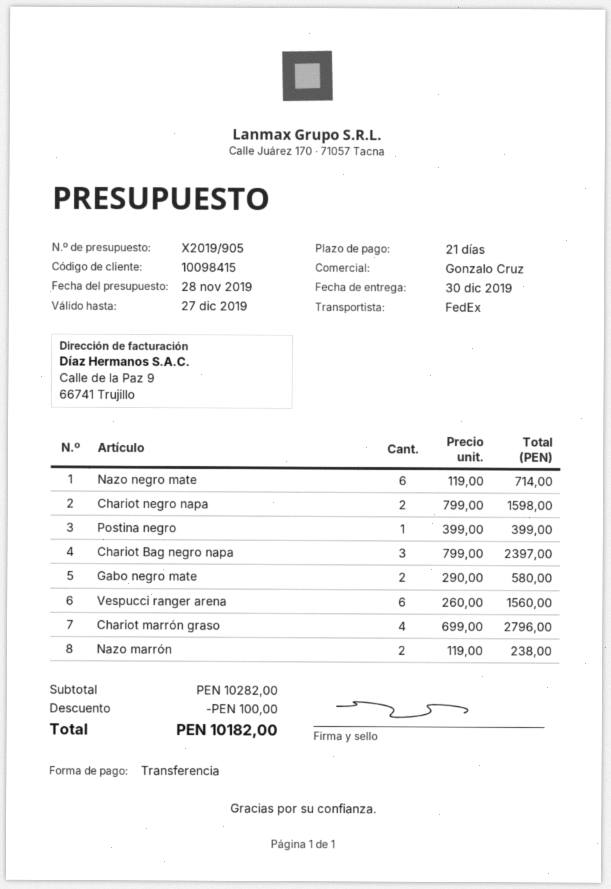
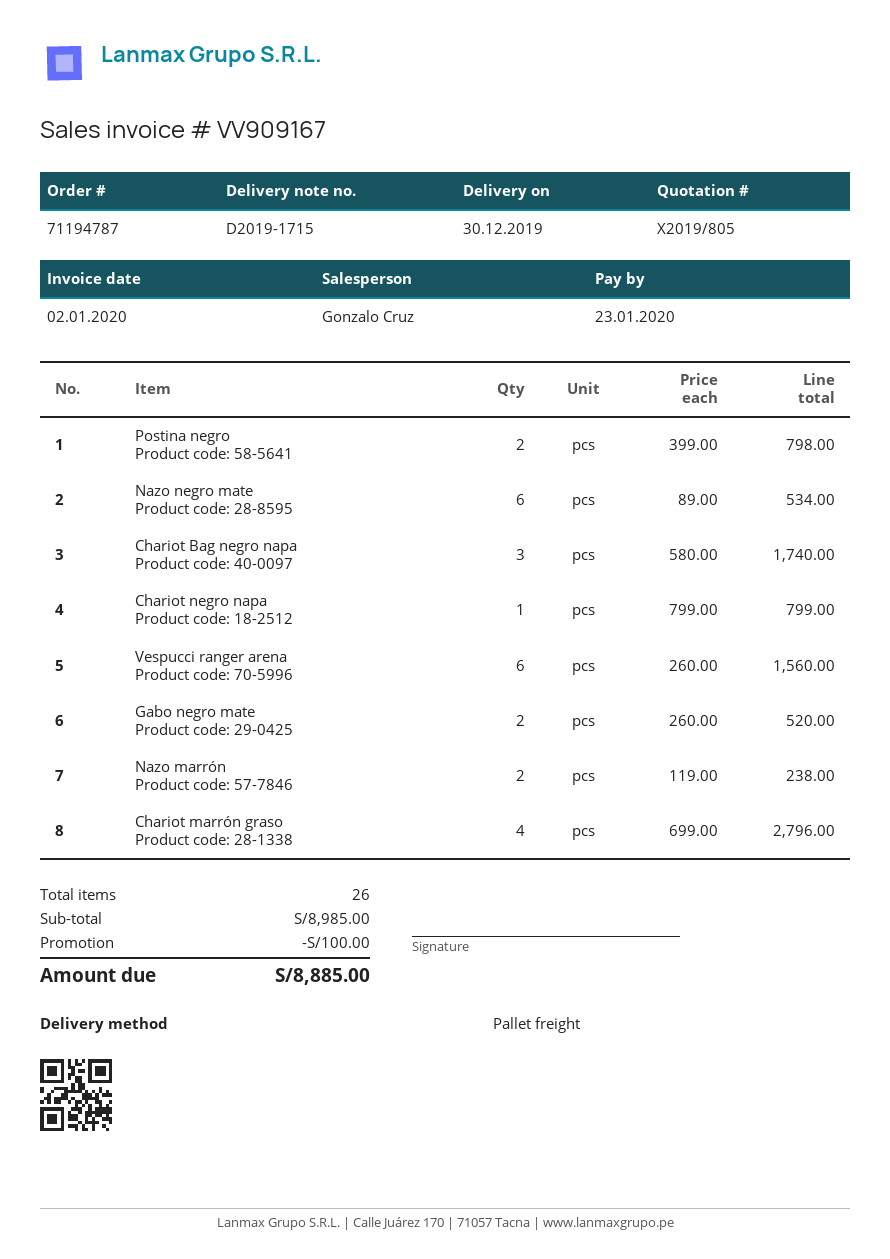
quote number: X2019/905 -> X2019/805
shipping method: FedEx -> pallet freight
Nazo negro mate: 6 x 119.00 = 714.00 -> 6 x 89.00 = 534.00
Chariot negro napa: 2 x 799.00 = 1598.00 -> 1 x 799.00 = 799.00
Postina negro: 1 x 399.00 = 399.00 -> 2 x 399.00 = 798.00
Chariot Bag negro napa: 3 x 799.00 = 2397.00 -> 3 x 580.00 = 1740.00
Gabo negro mate: 2 x 290.00 = 580.00 -> 2 x 260.00 = 520.00
subtotal: 10282.00 -> 8985.00
total: 10182.00 -> 8885.00

